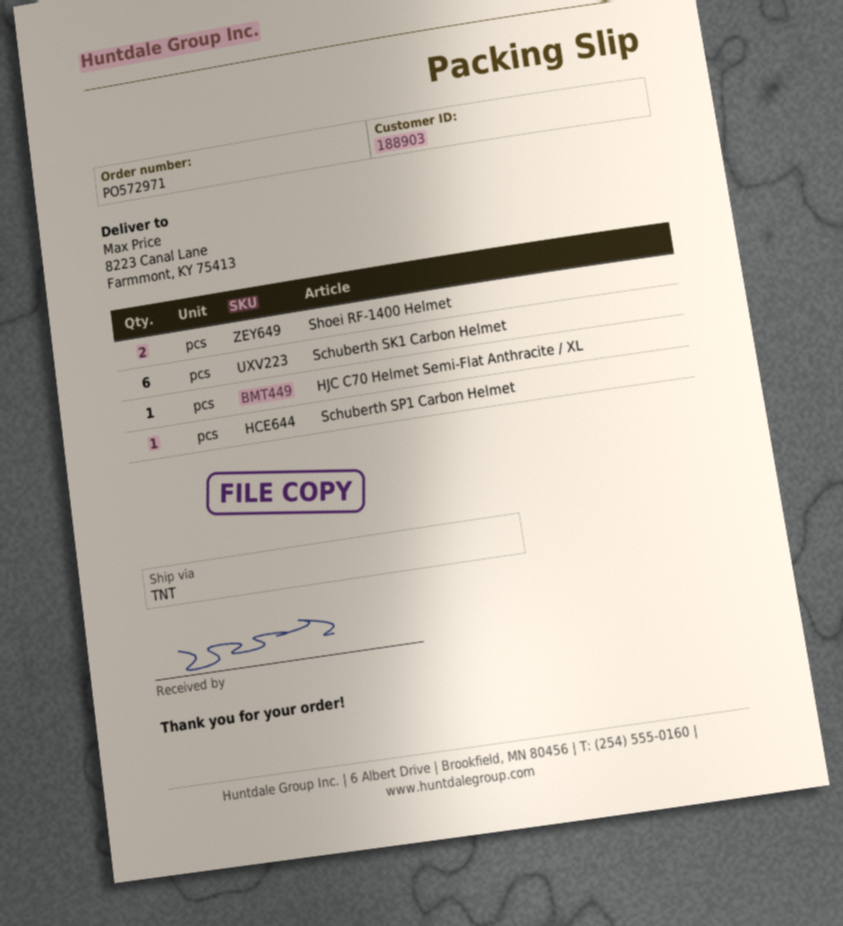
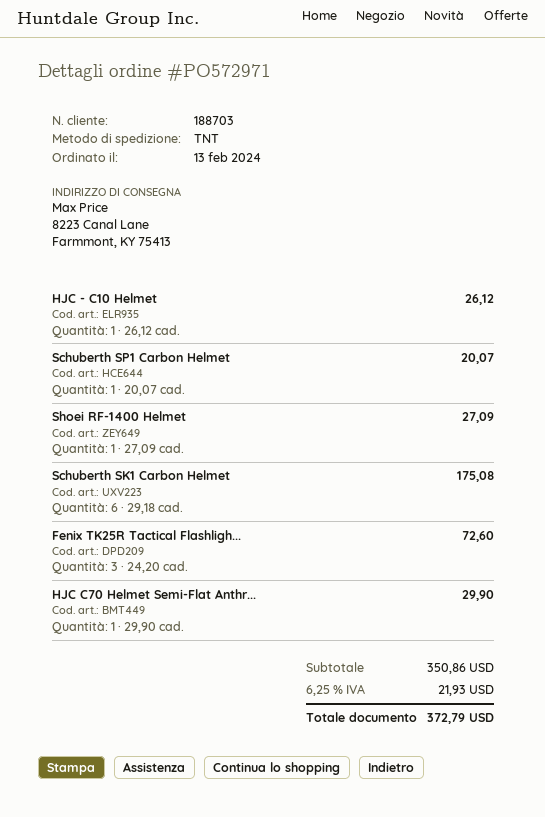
customer number: 188903 -> 188703
Shoei RF-1400 Helmet: 2 -> 1
HJC - C10 Helmet: none -> 1
Fenix TK25R Tactical Flashligh...: none -> 3

